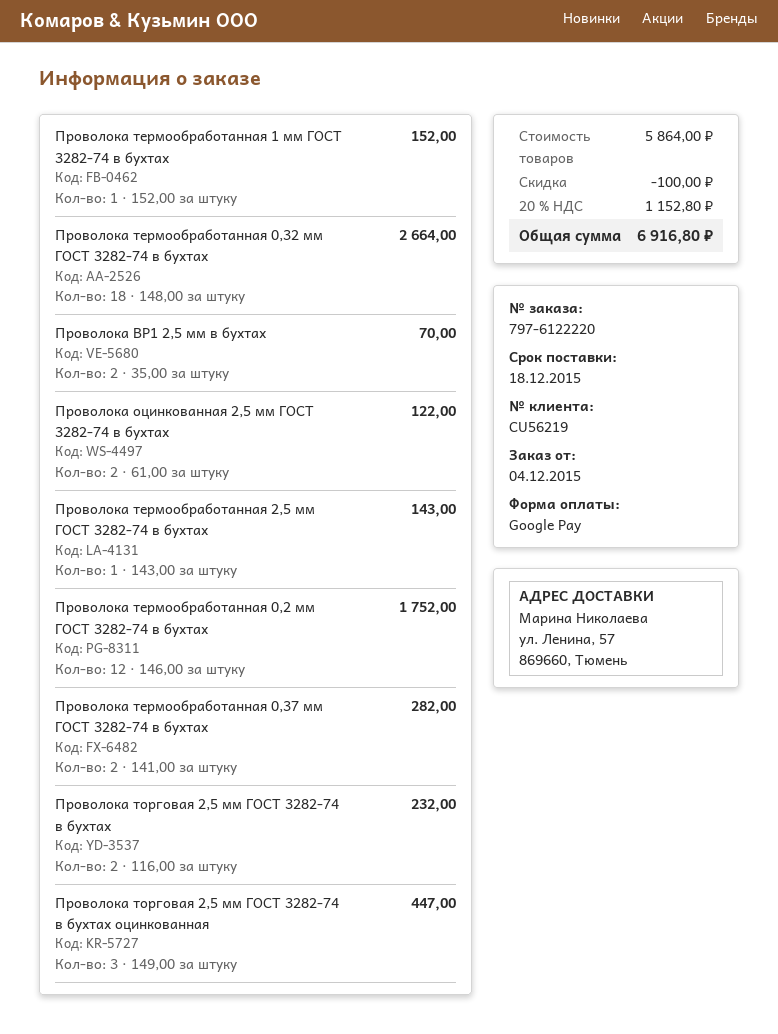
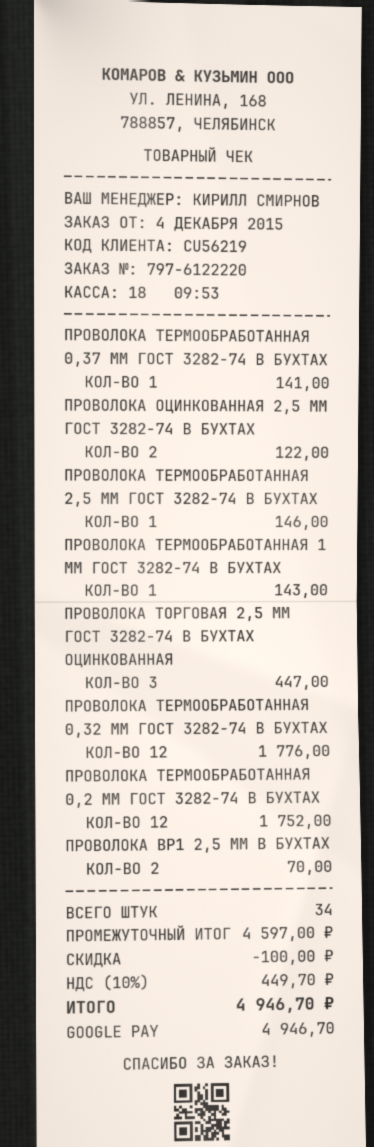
Проволока термообработанная 1 мм ГОСТ 3282-74 в бухтах: 1 for 152.00 -> 1 for 143.00
Проволока термообработанная 0,32 мм ГОСТ 3282-74 в бухтах: 18 for 2664.00 -> 12 for 1776.00
Проволока термообработанная 2,5 мм ГОСТ 3282-74 в бухтах: 1 for 143.00 -> 1 for 146.00
Проволока термообработанная 0,37 мм ГОСТ 3282-74 в бухтах: 2 for 282.00 -> 1 for 141.00
Проволока торговая 2,5 мм ГОСТ 3282-74 в бухтах: 2 for 232.00 -> none
subtotal: 5864.00 -> 4597.00
tax: 20% = 1152.80 -> 10% = 449.70
total: 6916.80 -> 4946.70

